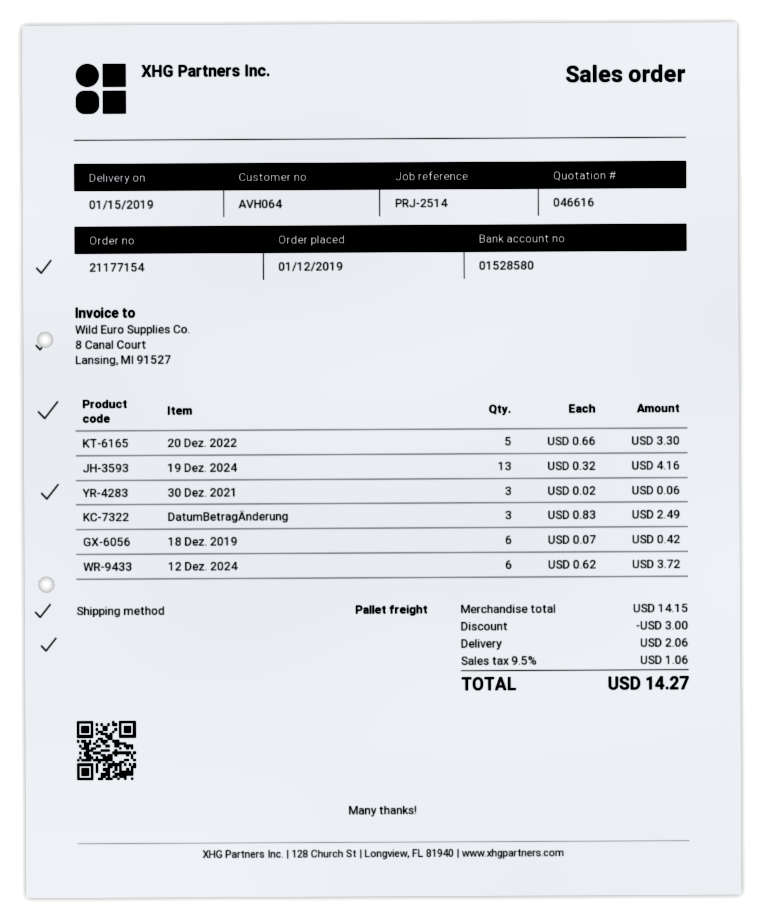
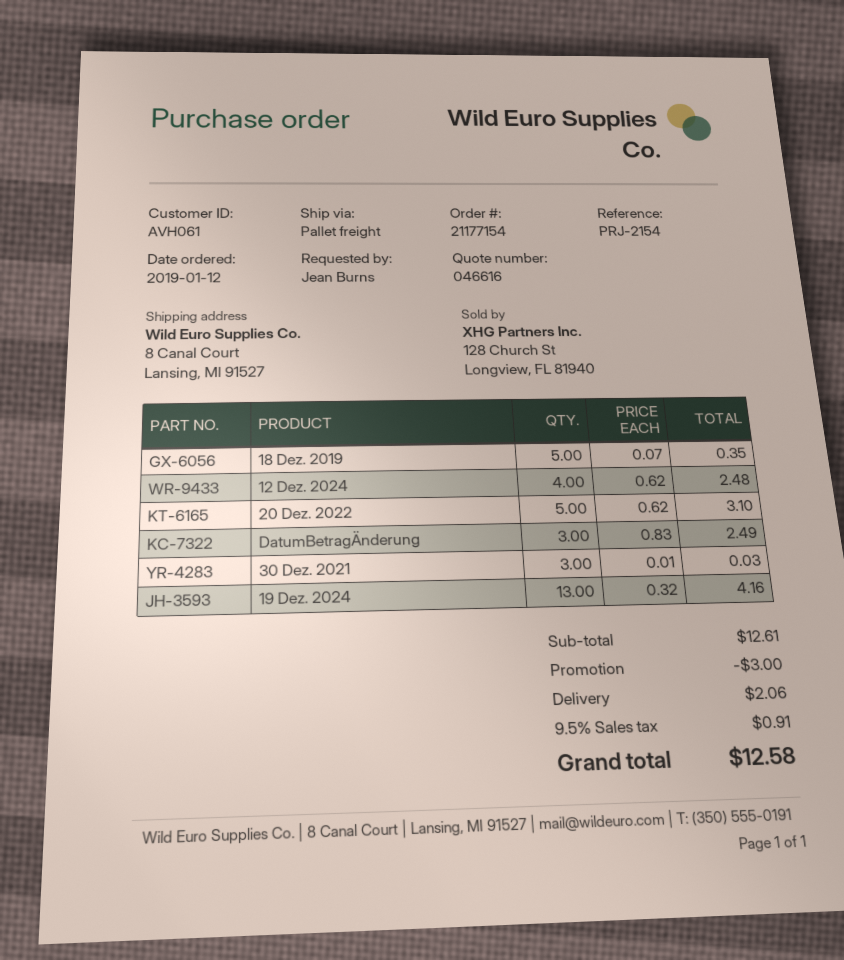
customer number: AVH064 -> AVH061
reference: PRJ-2514 -> PRJ-2154
20 Dez. 2022: 5 x 0.66 = 3.30 -> 5 x 0.62 = 3.10
30 Dez. 2021: 3 x 0.02 = 0.06 -> 3 x 0.01 = 0.03
18 Dez. 2019: 6 x 0.07 = 0.42 -> 5 x 0.07 = 0.35
12 Dez. 2024: 6 x 0.62 = 3.72 -> 4 x 0.62 = 2.48
subtotal: 14.15 -> 12.61
tax: 9.5% = 1.06 -> 9.5% = 0.91
total: 14.27 -> 12.58

